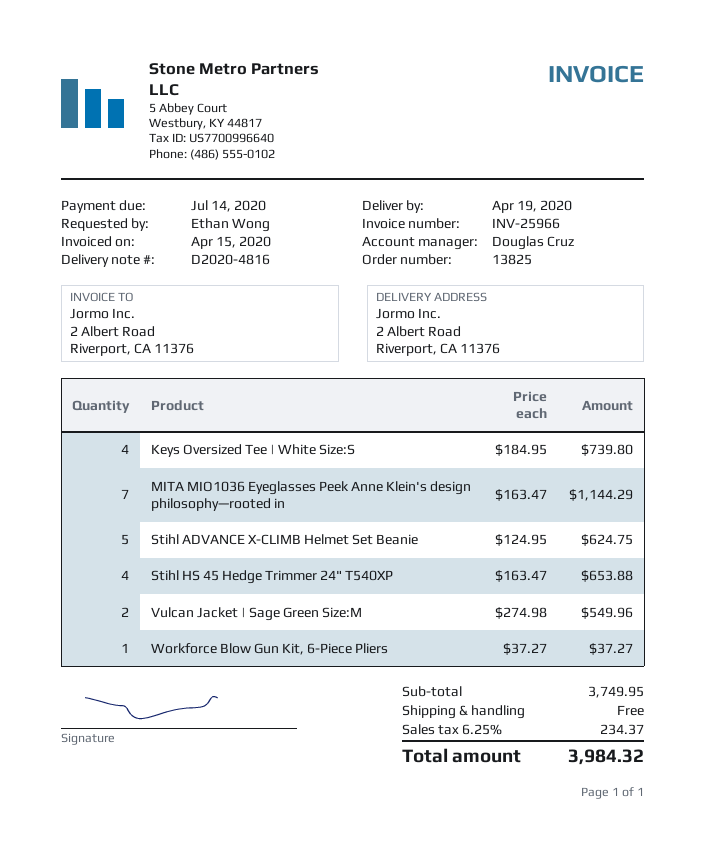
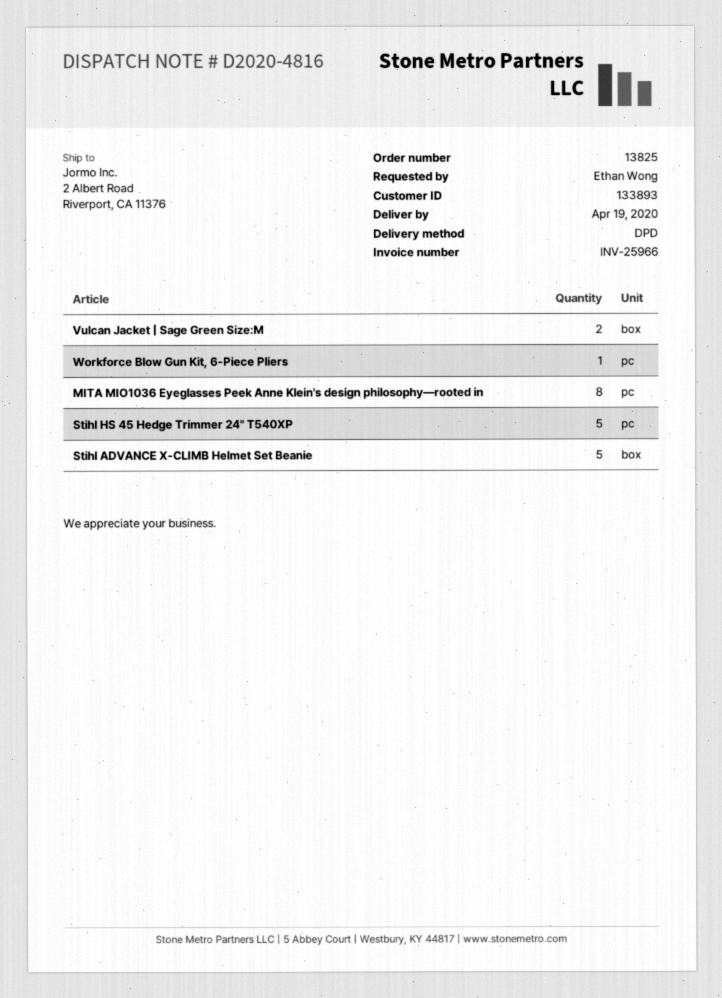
Keys Oversized Tee | White Size:S: 4 -> none
MITA MIO1036 Eyeglasses Peek Anne Klein's design philosophy—rooted in: 7 -> 8
Stihl HS 45 Hedge Trimmer 24" T540XP: 4 -> 5

